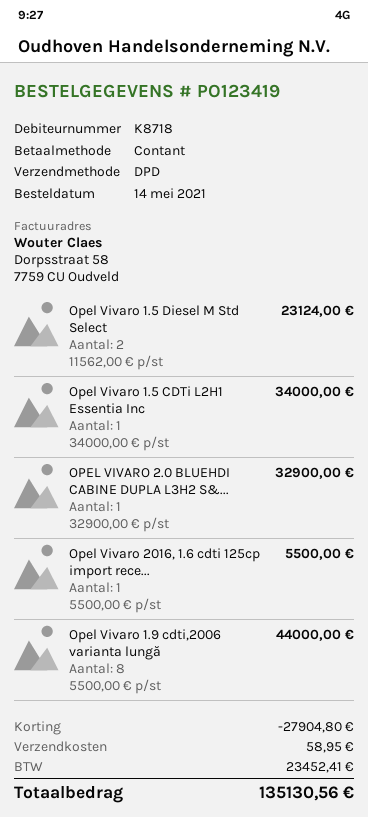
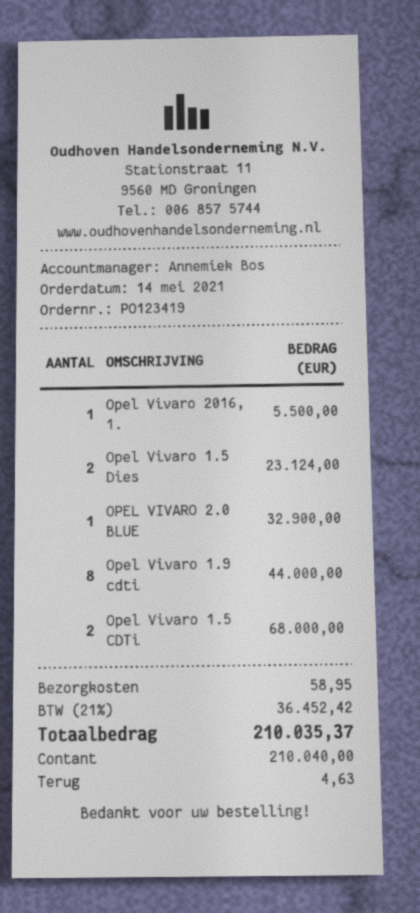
Opel Vivaro 1.5 CDTi L2H1 Essentia Inc: 1 for 34000.00 -> 2 for 68000.00
discount: 27904.80 -> none
tax: 23452.41 -> 36452.42
total: 135130.56 -> 210035.37

